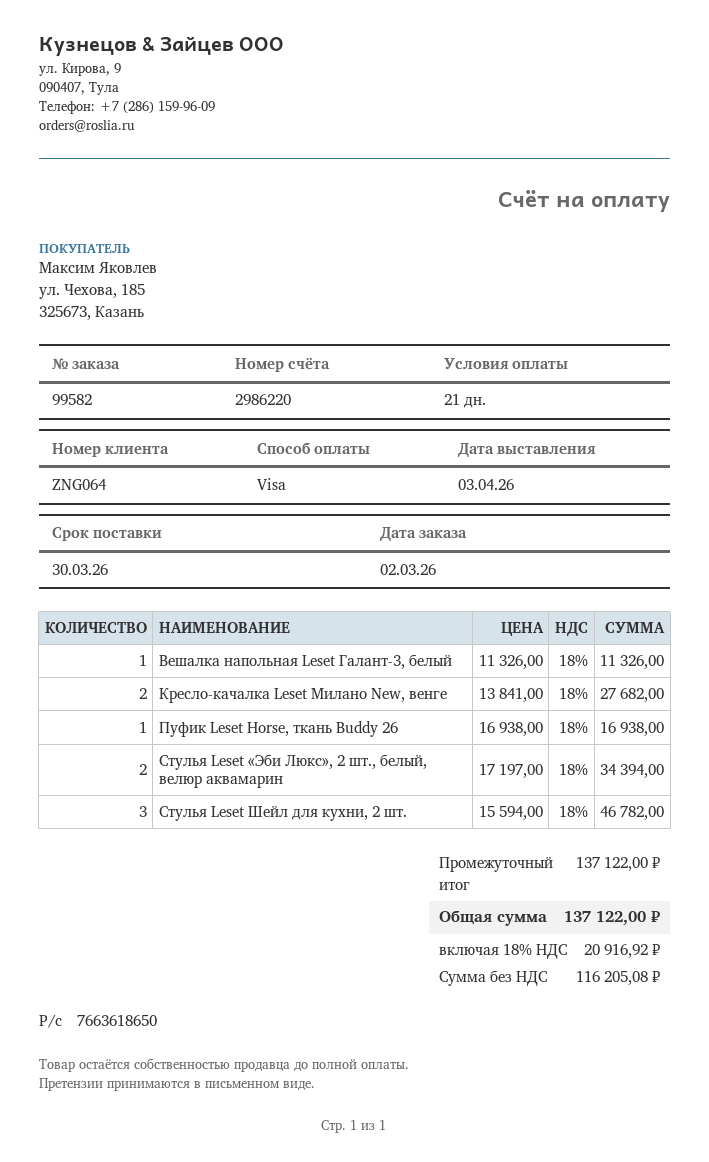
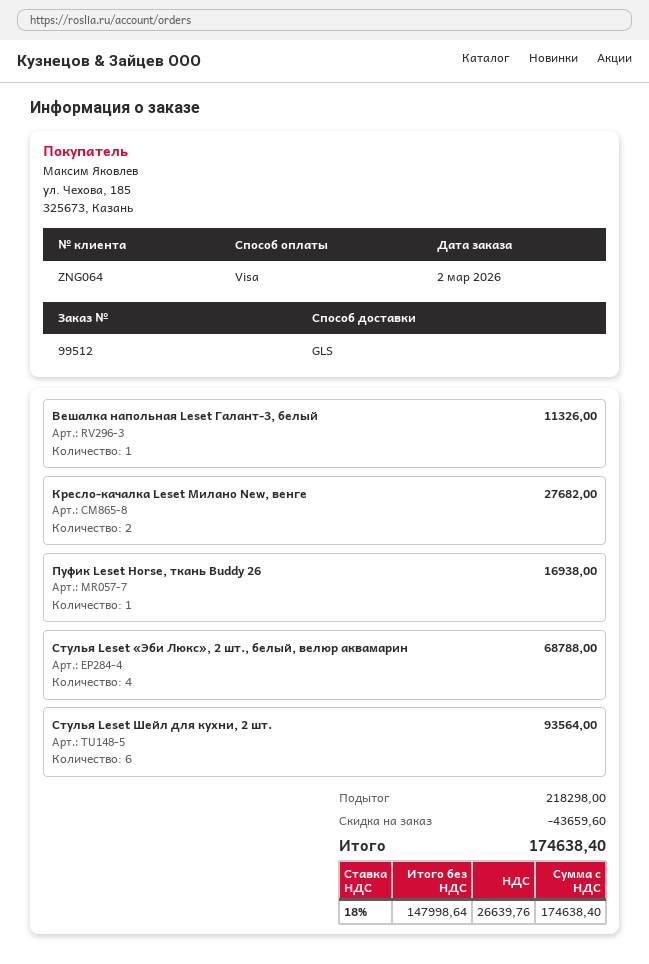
order number: 99582 -> 99512
Стулья Leset «Эби Люкс», 2 шт., белый, велюр аквамарин: 2 for 34394.00 -> 4 for 68788.00
Стулья Leset Шейл для кухни, 2 шт.: 3 for 46782.00 -> 6 for 93564.00
subtotal: 137122.00 -> 218298.00
discount: none -> 43659.60
net: 116205.08 -> 147998.64
tax: 18% = 20916.92 -> 18% = 26639.76
total: 137122.00 -> 174638.40

